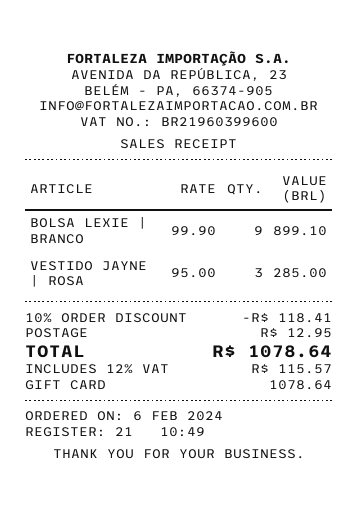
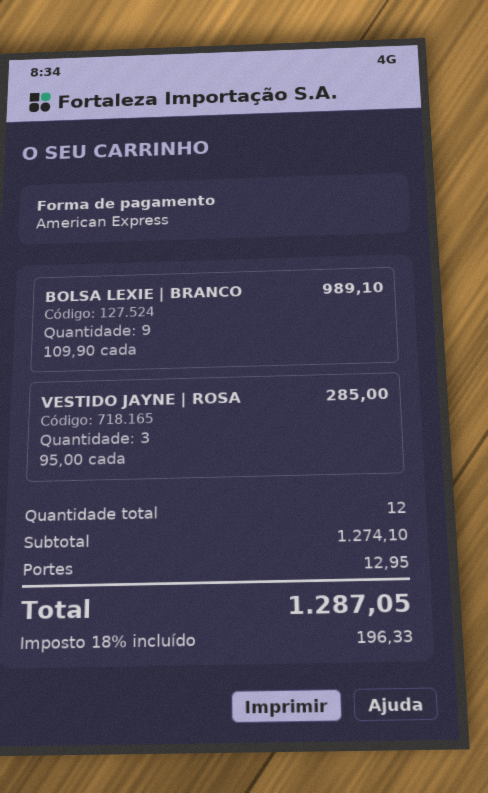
payment method: gift card -> American Express
BOLSA LEXIE | BRANCO: 9 x 99.90 = 899.10 -> 9 x 109.90 = 989.10
discount: 10% = 118.41 -> none
tax: 12% = 115.57 -> 18% = 196.33
total: 1078.64 -> 1287.05

